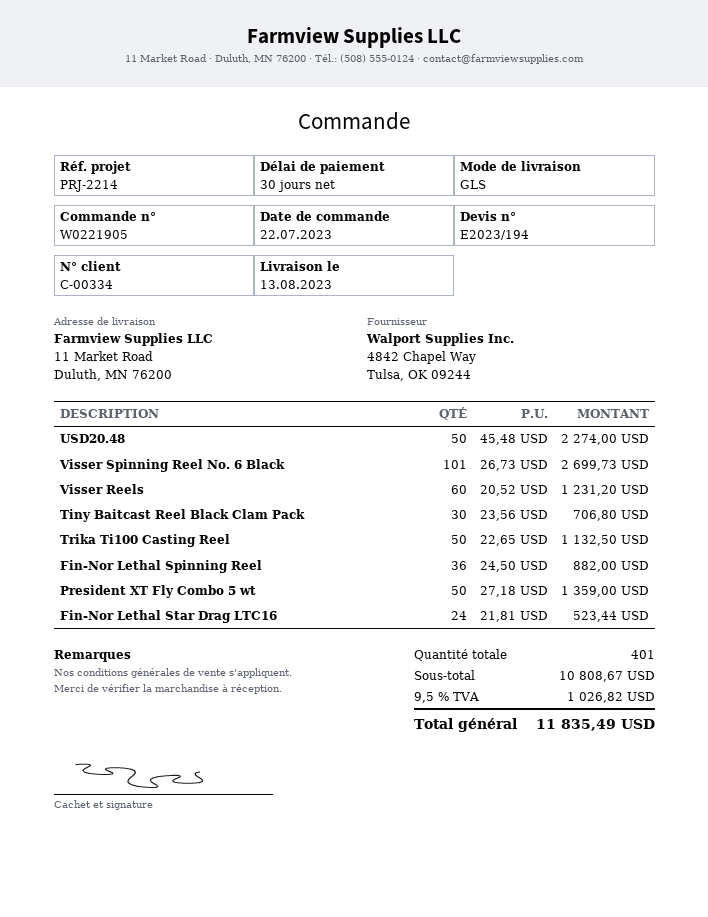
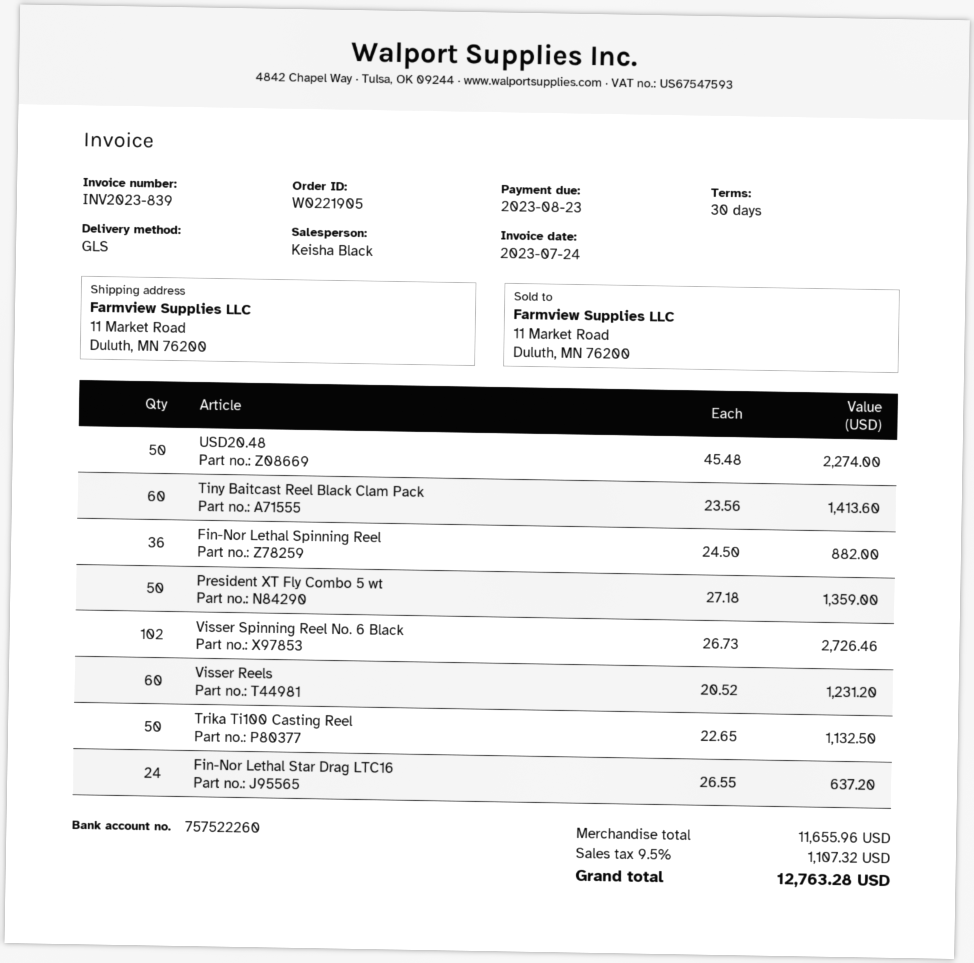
Visser Spinning Reel No. 6 Black: 101 x 26.73 = 2699.73 -> 102 x 26.73 = 2726.46
Tiny Baitcast Reel Black Clam Pack: 30 x 23.56 = 706.80 -> 60 x 23.56 = 1413.60
Fin-Nor Lethal Star Drag LTC16: 24 x 21.81 = 523.44 -> 24 x 26.55 = 637.20
subtotal: 10808.67 -> 11655.96
tax: 9.5% = 1026.82 -> 9.5% = 1107.32
total: 11835.49 -> 12763.28

